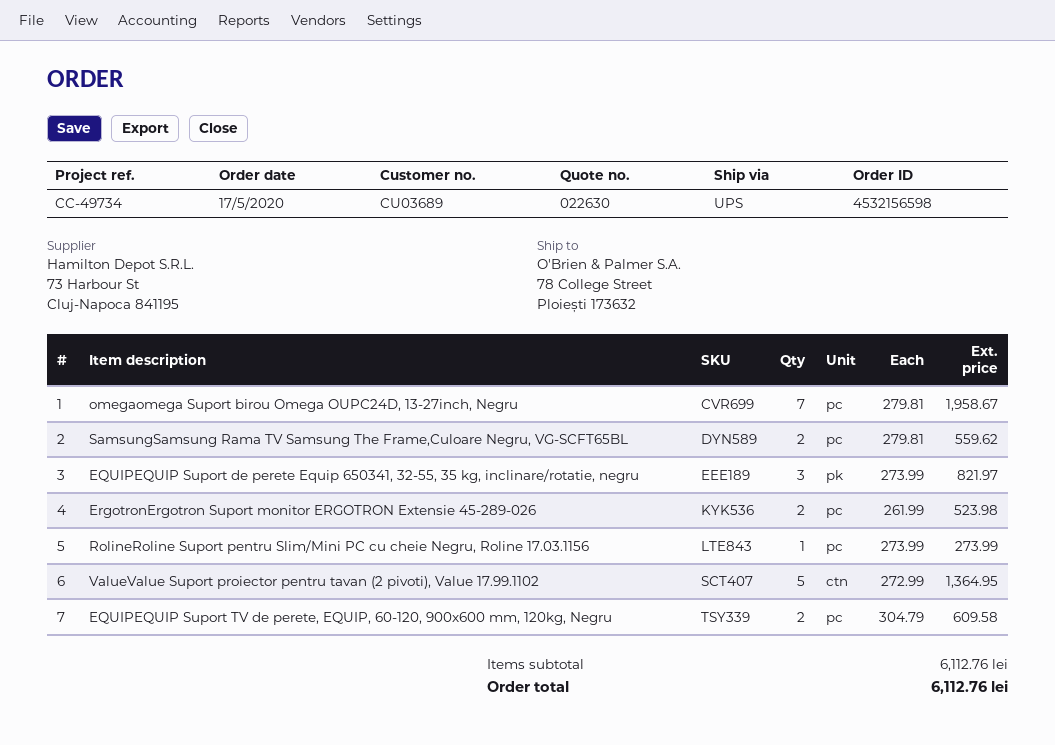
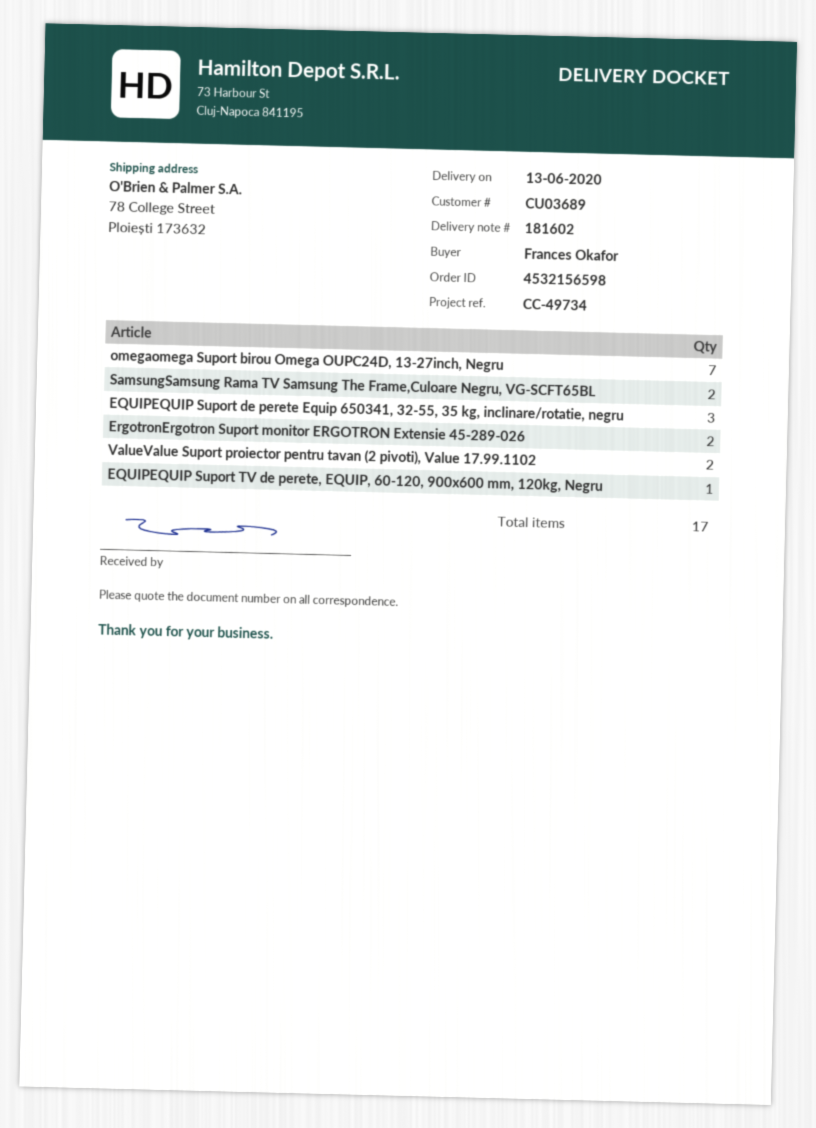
RolineRoline Suport pentru Slim/Mini PC cu cheie Negru, Roline 17.03.1156: 1 -> none
ValueValue Suport proiector pentru tavan (2 pivoti), Value 17.99.1102: 5 -> 2
EQUIPEQUIP Suport TV de perete, EQUIP, 60-120, 900x600 mm, 120kg, Negru: 2 -> 1

